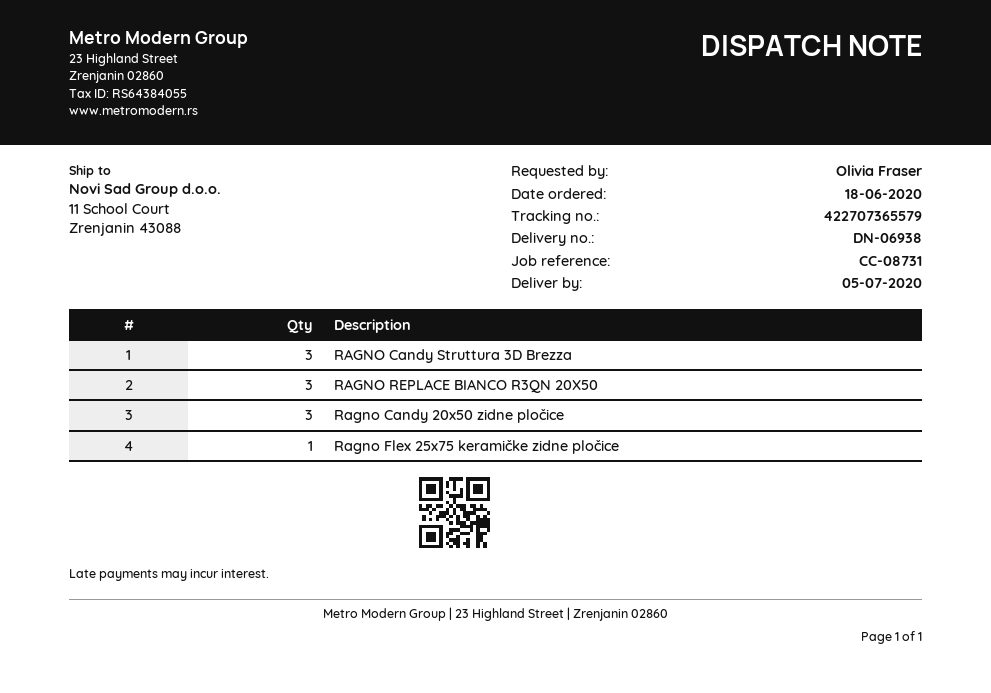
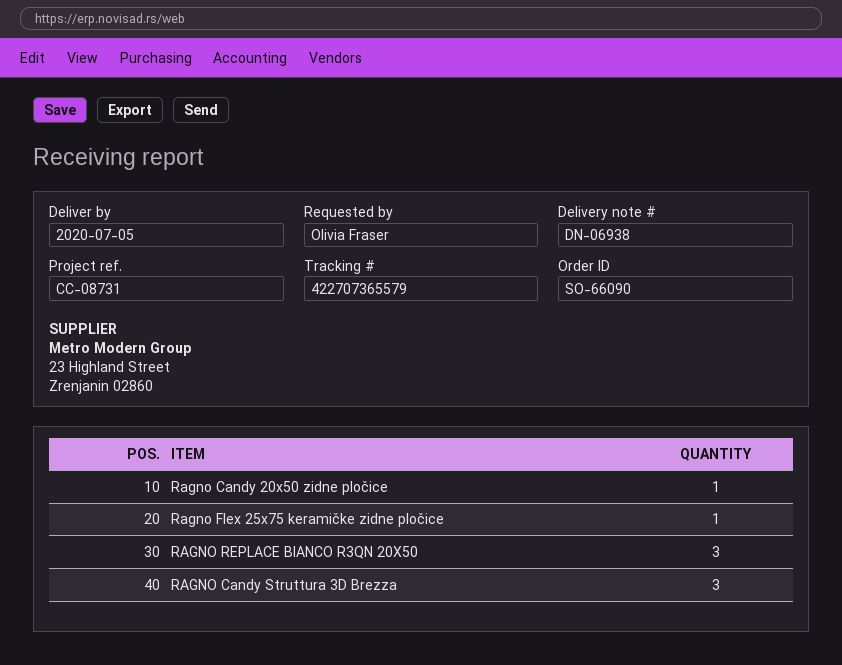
Ragno Candy 20x50 zidne pločice: 3 -> 1

